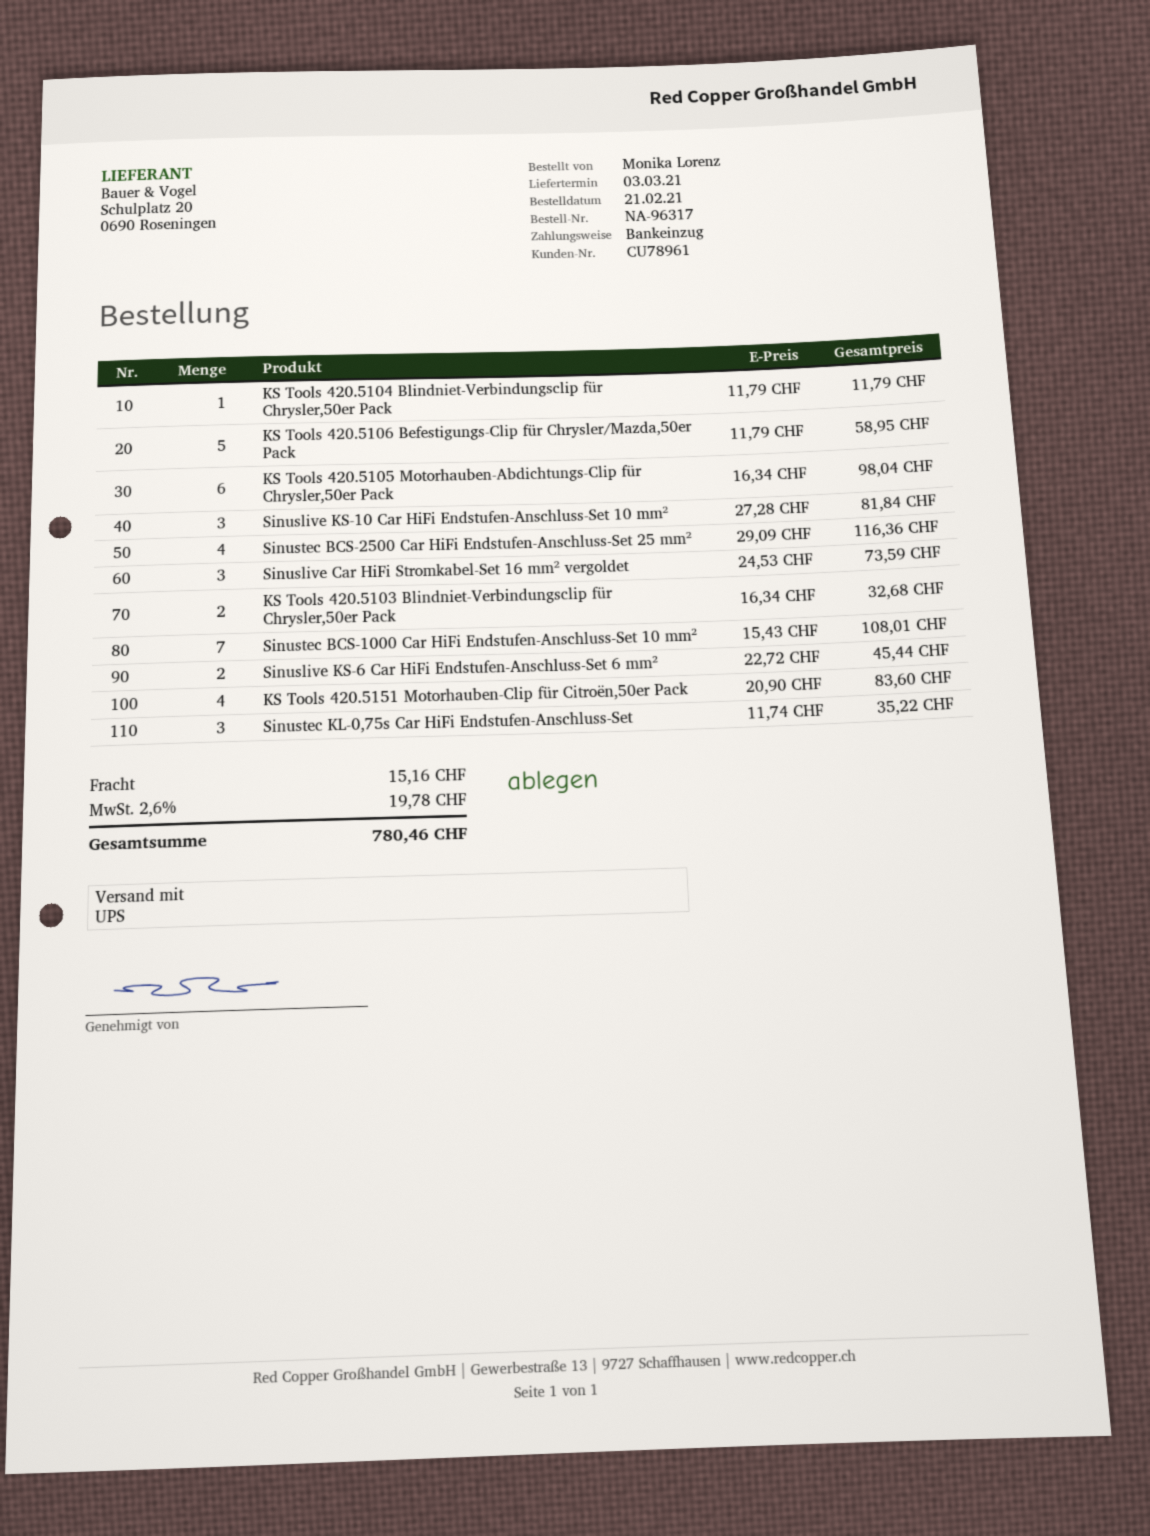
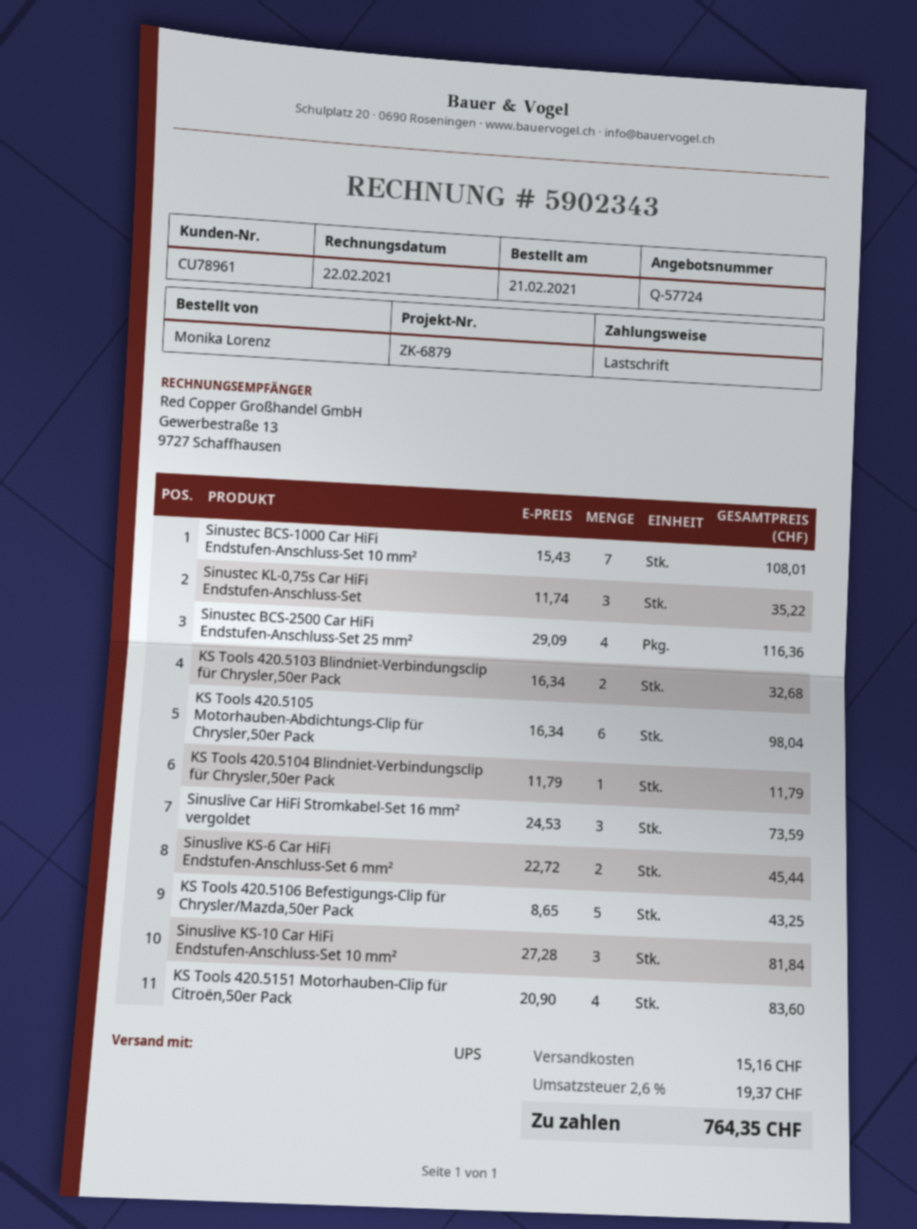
KS Tools 420.5106 Befestigungs-Clip für Chrysler/Mazda,50er Pack: 5 x 11.79 = 58.95 -> 5 x 8.65 = 43.25
tax: 2.6% = 19.78 -> 2.6% = 19.37
total: 780.46 -> 764.35

